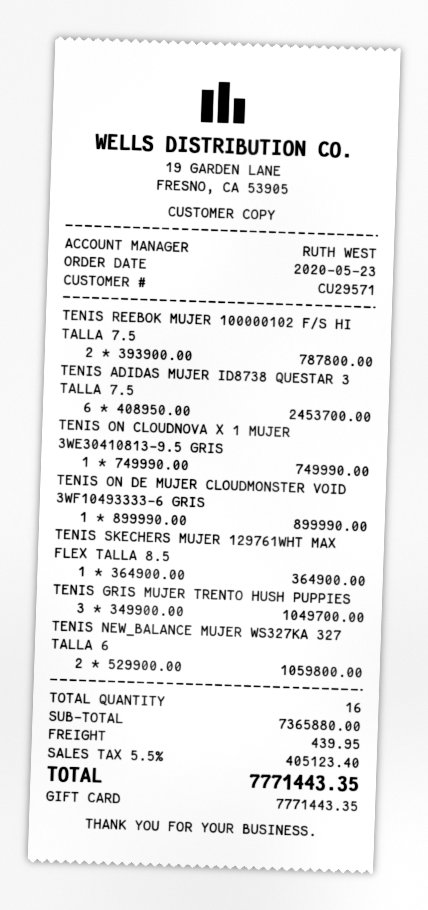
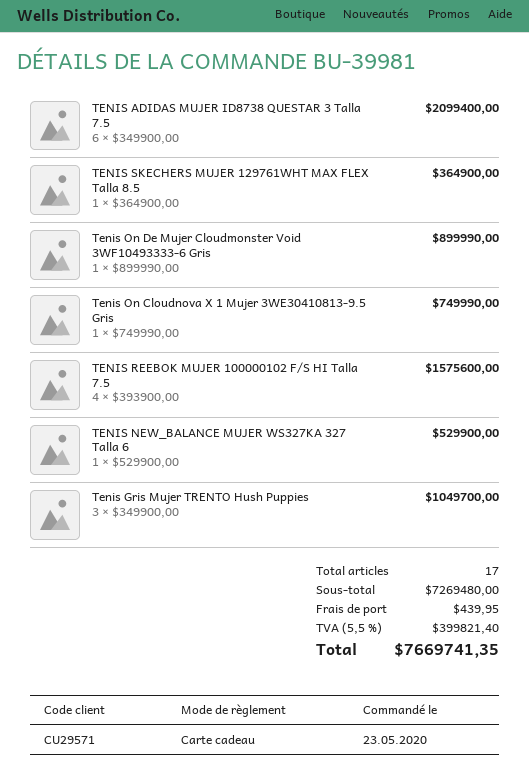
TENIS REEBOK MUJER 100000102 F/S HI TALLA 7.5: 2 x 393900.00 = 787800.00 -> 4 x 393900.00 = 1575600.00
TENIS ADIDAS MUJER ID8738 QUESTAR 3 TALLA 7.5: 6 x 408950.00 = 2453700.00 -> 6 x 349900.00 = 2099400.00
TENIS NEW_BALANCE MUJER WS327KA 327 TALLA 6: 2 x 529900.00 = 1059800.00 -> 1 x 529900.00 = 529900.00
total quantity: 16 -> 17
subtotal: 7365880.00 -> 7269480.00
tax: 5.5% = 405123.40 -> 5.5% = 399821.40
total: 7771443.35 -> 7669741.35

